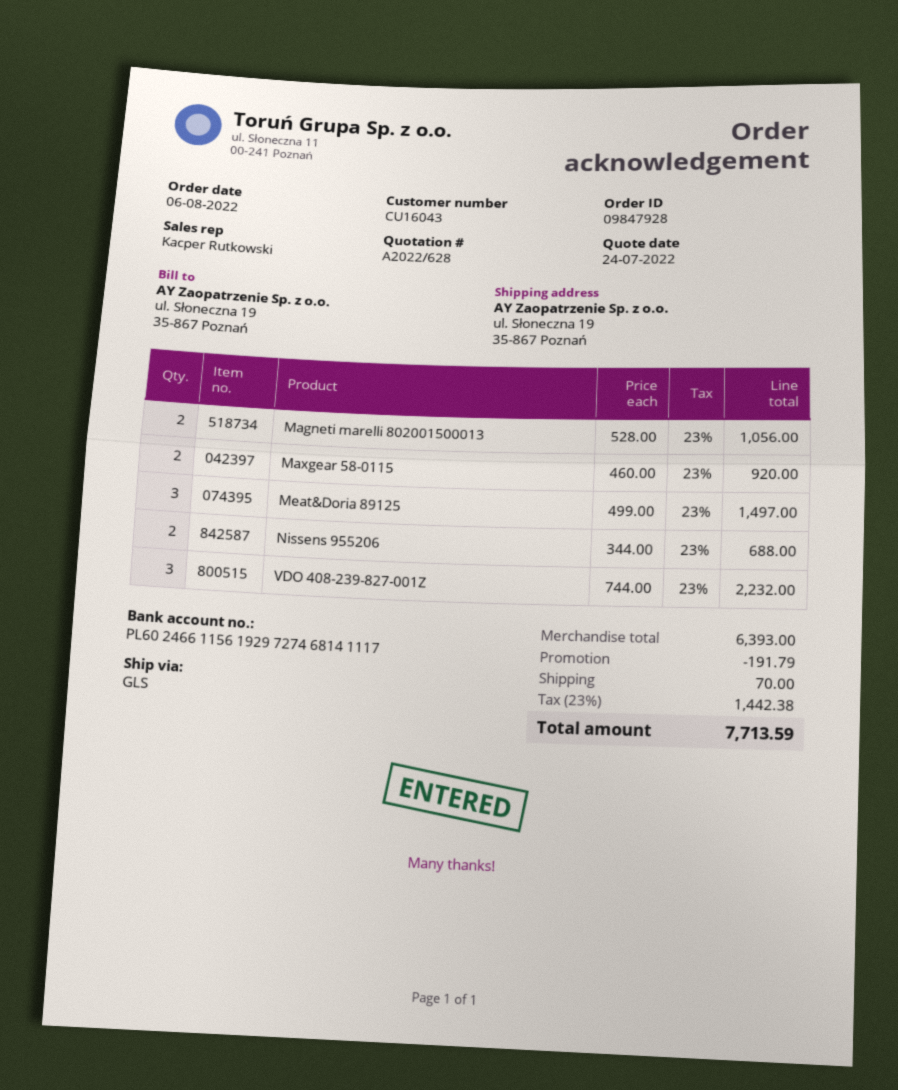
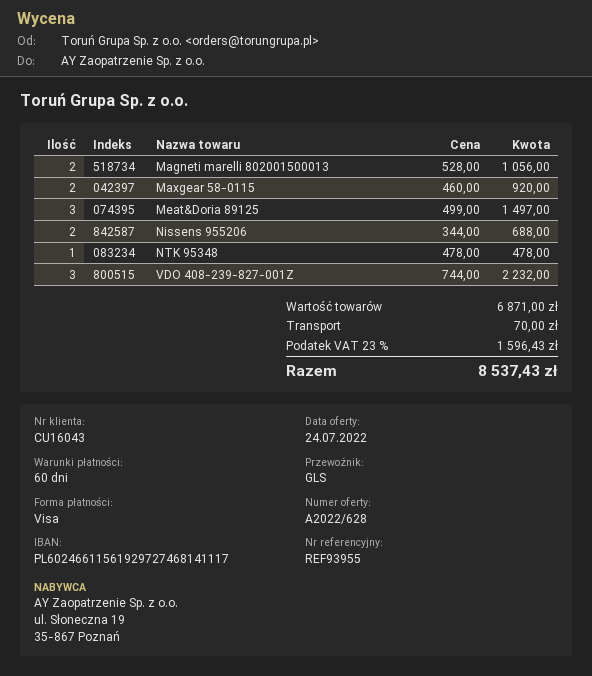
NTK 95348: none -> 1 x 478.00 = 478.00
subtotal: 6393.00 -> 6871.00
discount: 191.79 -> none
tax: 23% = 1442.38 -> 23% = 1596.43
total: 7713.59 -> 8537.43

